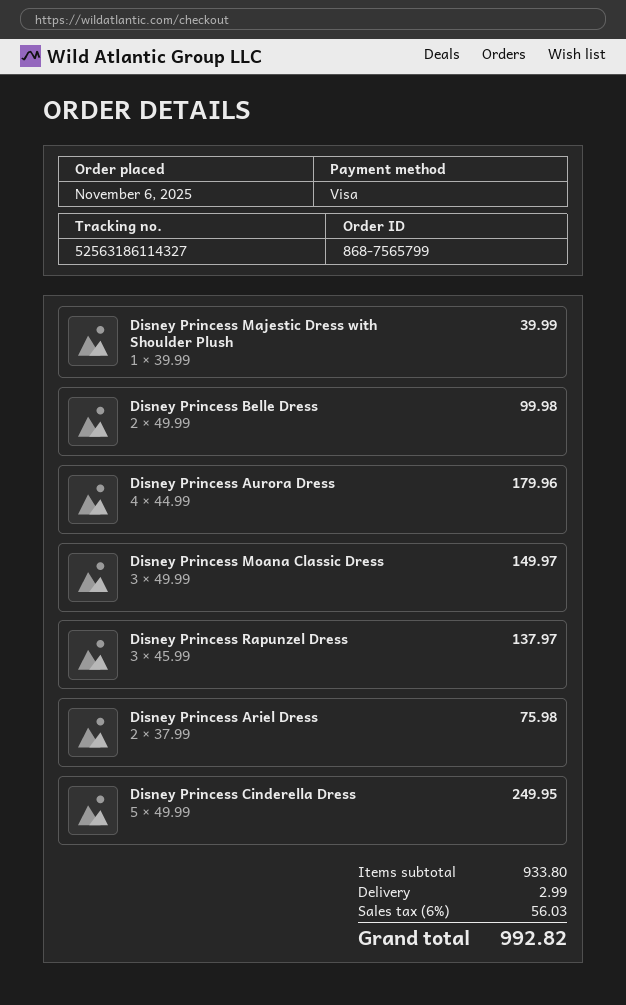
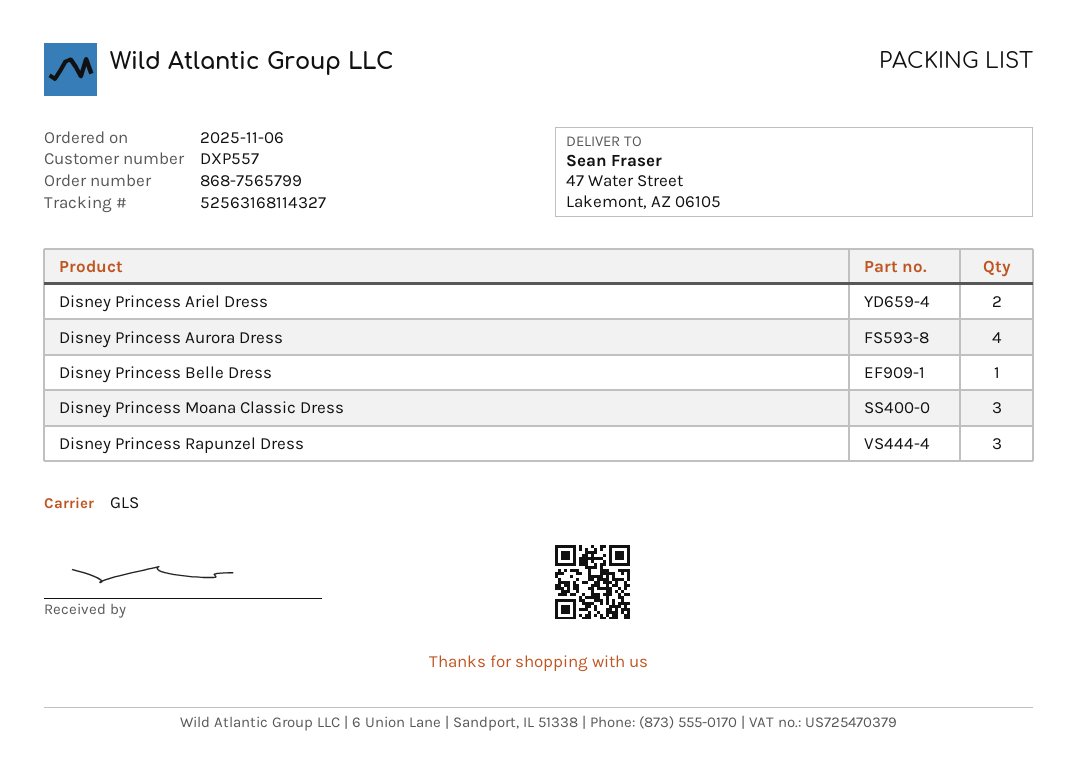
tracking number: 52563186114327 -> 52563168114327
Disney Princess Majestic Dress with Shoulder Plush: 1 -> none
Disney Princess Belle Dress: 2 -> 1
Disney Princess Cinderella Dress: 5 -> none

